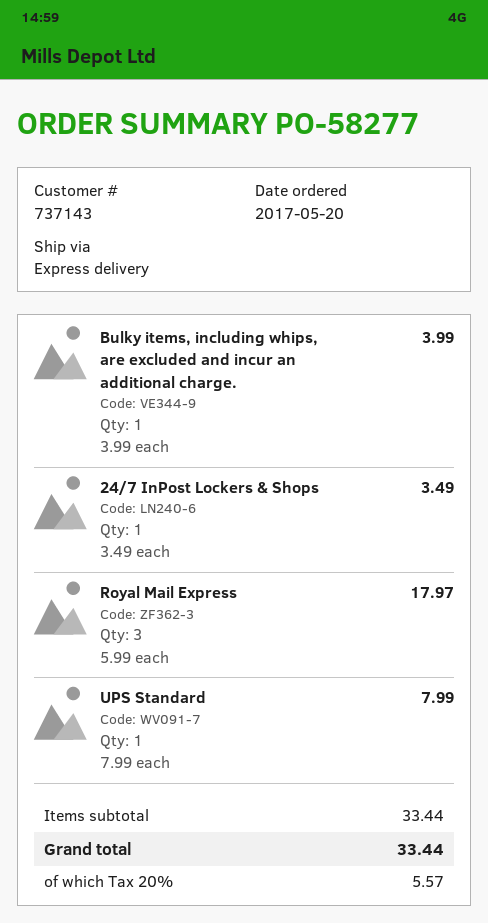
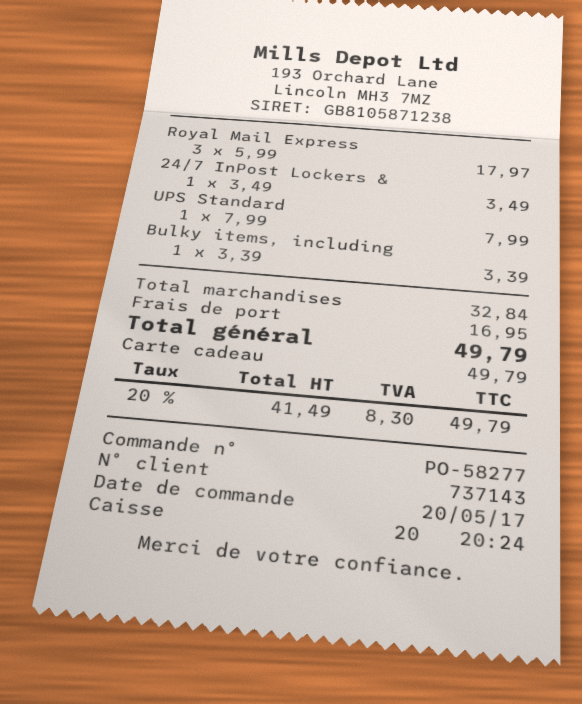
Bulky items, including whips, are excluded and incur an additional charge.: 1 x 3.99 = 3.99 -> 1 x 3.39 = 3.39
subtotal: 33.44 -> 32.84
shipping: none -> 16.95
tax: 20% = 5.57 -> 20% = 8.30
total: 33.44 -> 49.79

